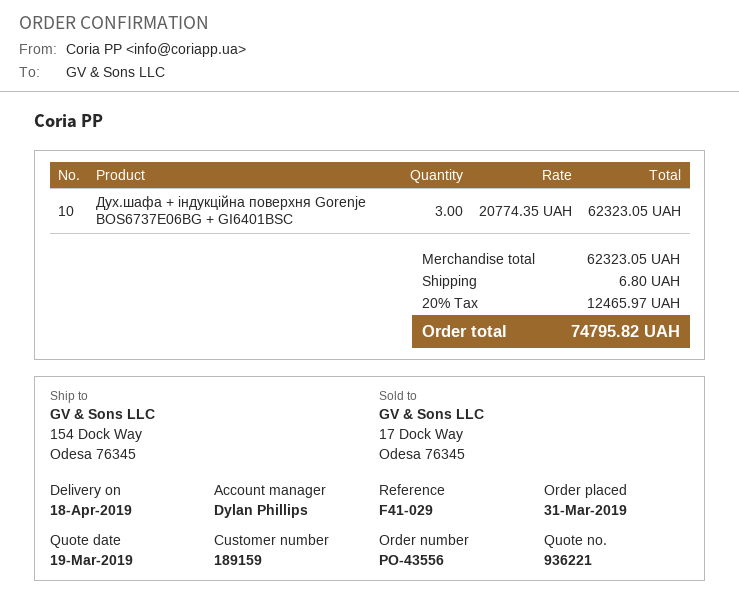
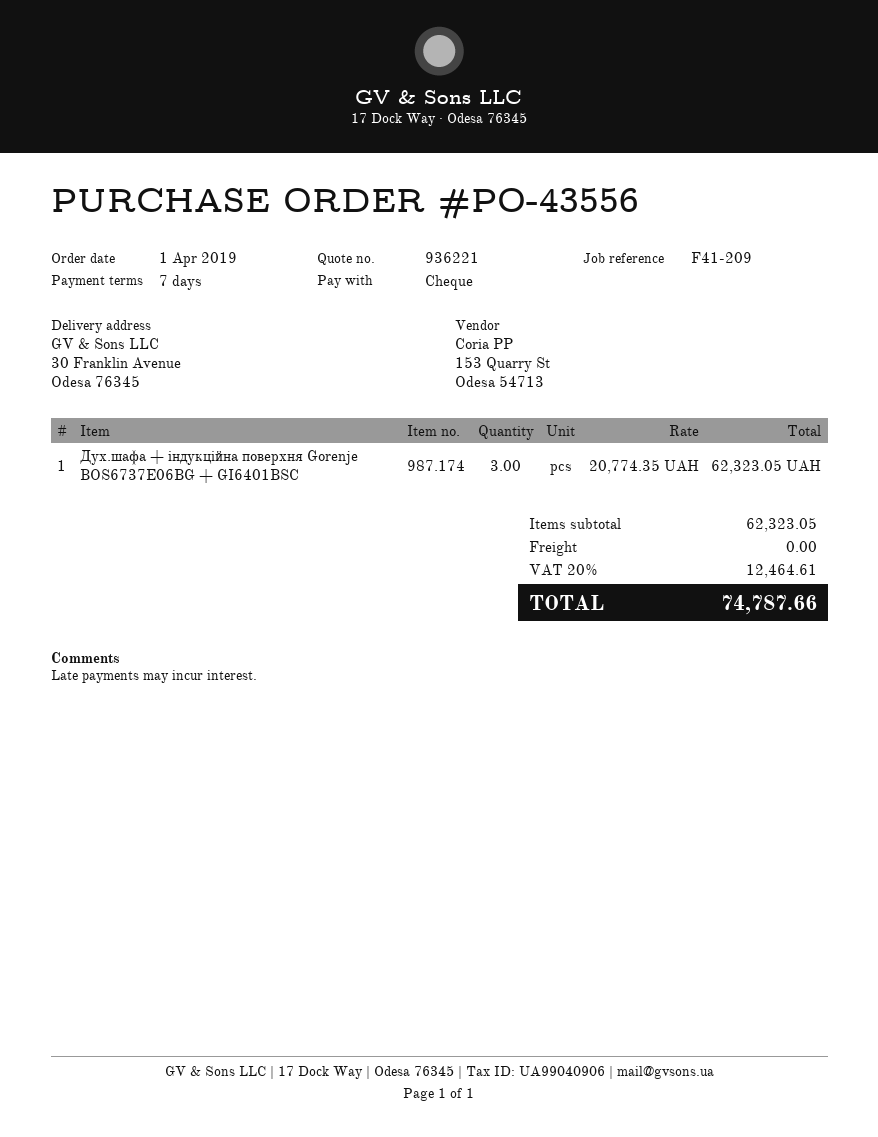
order date: 2019-03-31 -> 2019-04-01
reference: F41-029 -> F41-209
ship to: 154 Dock Way, Odesa 76345 -> 30 Franklin Avenue, Odesa 76345
shipping: 6.80 -> 0.00
tax: 20% = 12465.97 -> 20% = 12464.61
total: 74795.82 -> 74787.66

